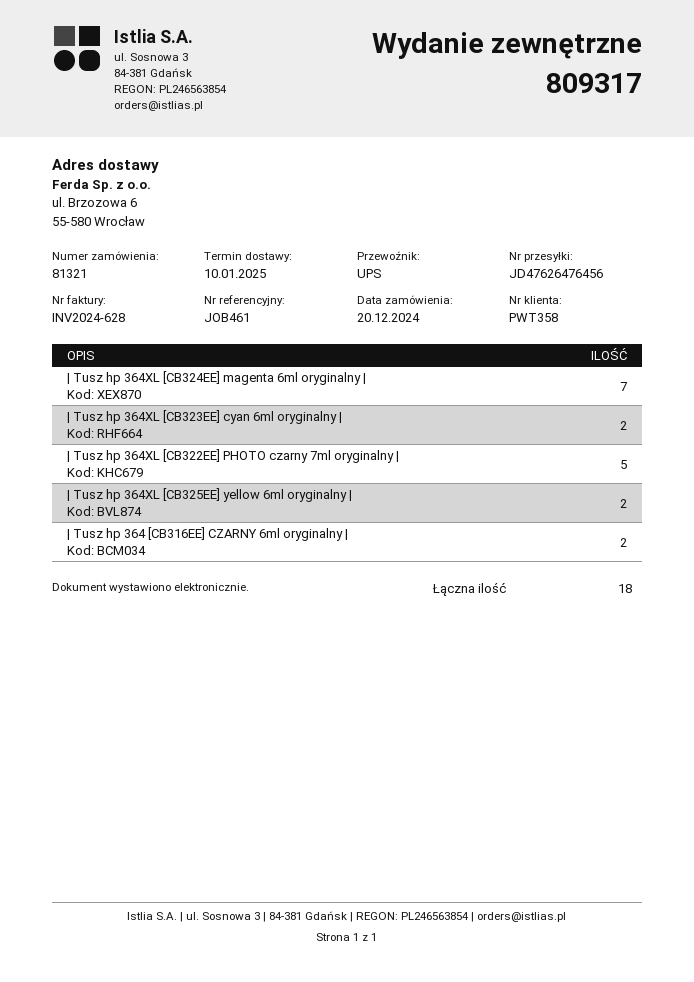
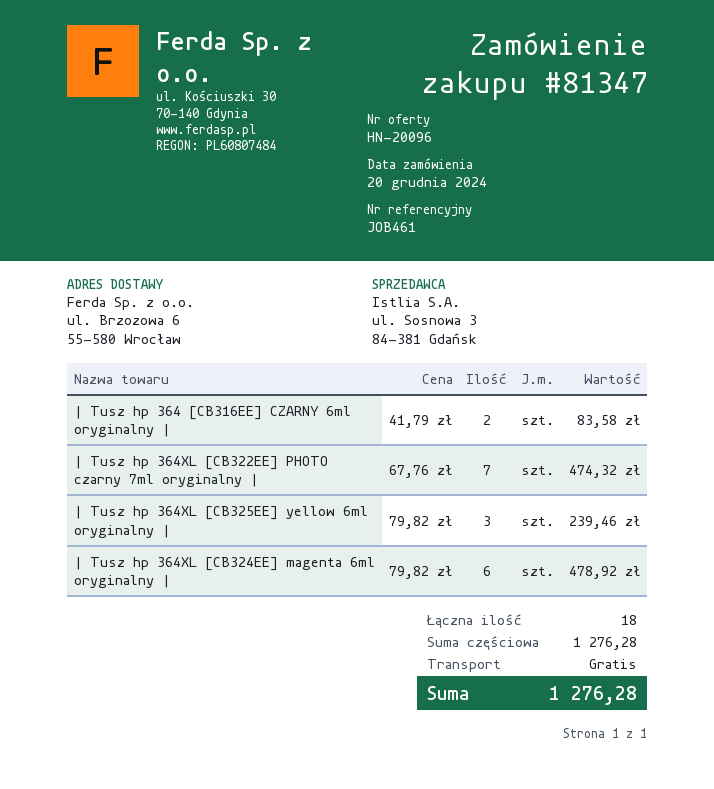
order number: 81321 -> 81347
| Tusz hp 364XL [CB324EE] magenta 6ml oryginalny |: 7 -> 6
| Tusz hp 364XL [CB323EE] cyan 6ml oryginalny |: 2 -> none
| Tusz hp 364XL [CB322EE] PHOTO czarny 7ml oryginalny |: 5 -> 7
| Tusz hp 364XL [CB325EE] yellow 6ml oryginalny |: 2 -> 3

